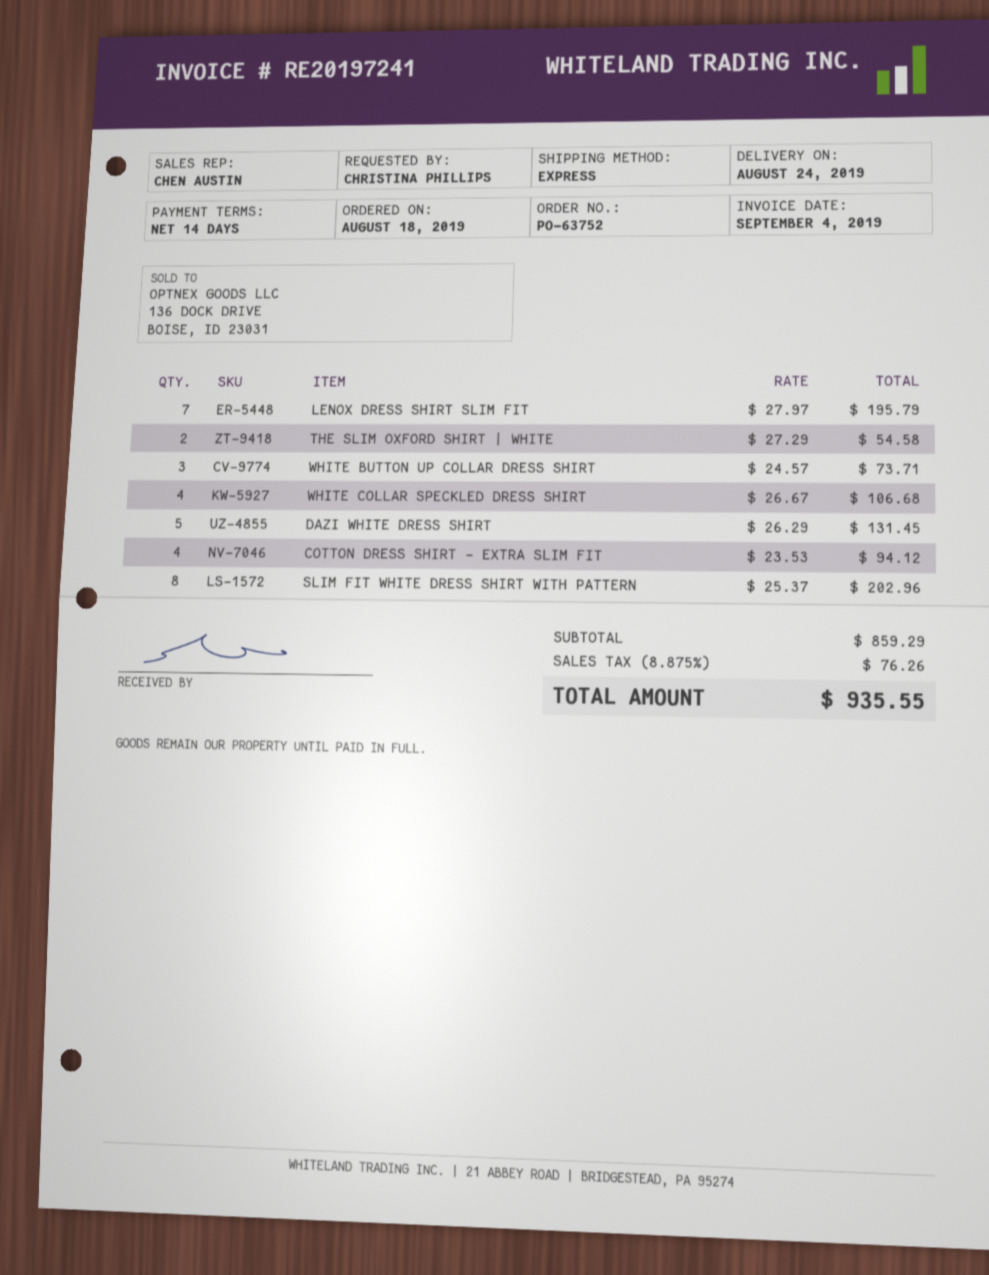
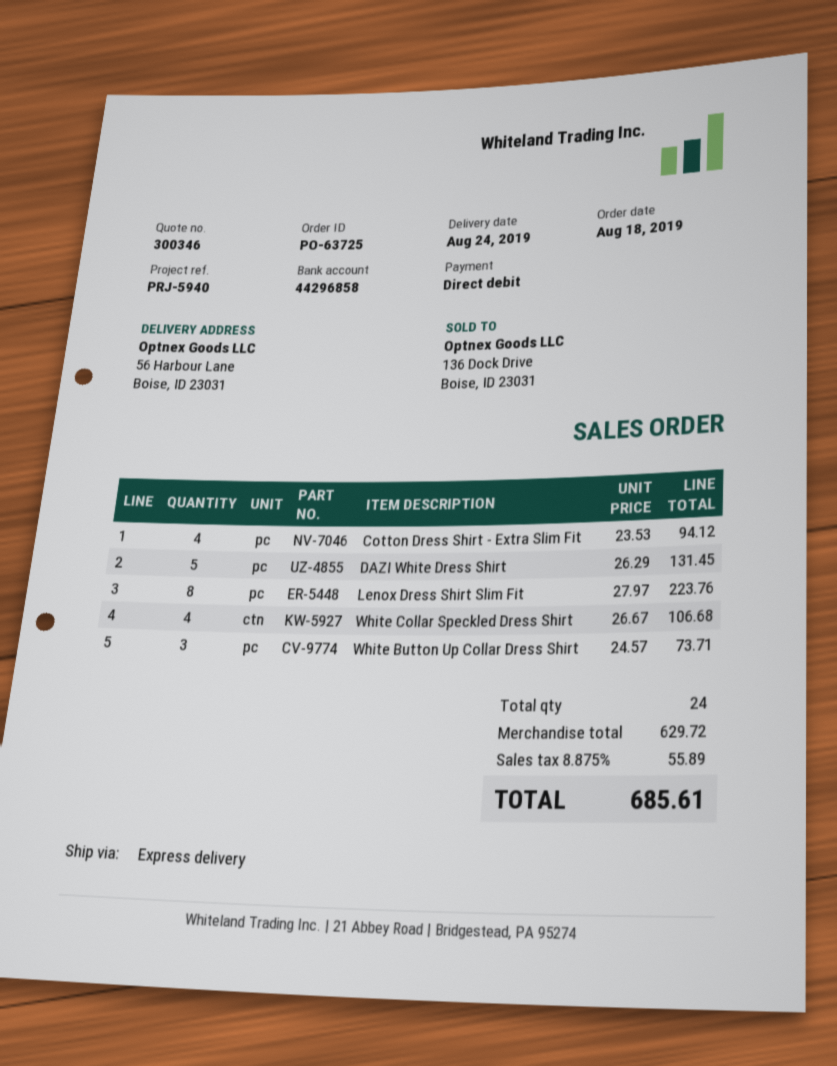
order number: PO-63752 -> PO-63725
LENOX DRESS SHIRT SLIM FIT: 7 x 27.97 = 195.79 -> 8 x 27.97 = 223.76
THE SLIM OXFORD SHIRT | WHITE: 2 x 27.29 = 54.58 -> none
SLIM FIT WHITE DRESS SHIRT WITH PATTERN: 8 x 25.37 = 202.96 -> none
subtotal: 859.29 -> 629.72
tax: 8.875% = 76.26 -> 8.875% = 55.89
total: 935.55 -> 685.61

